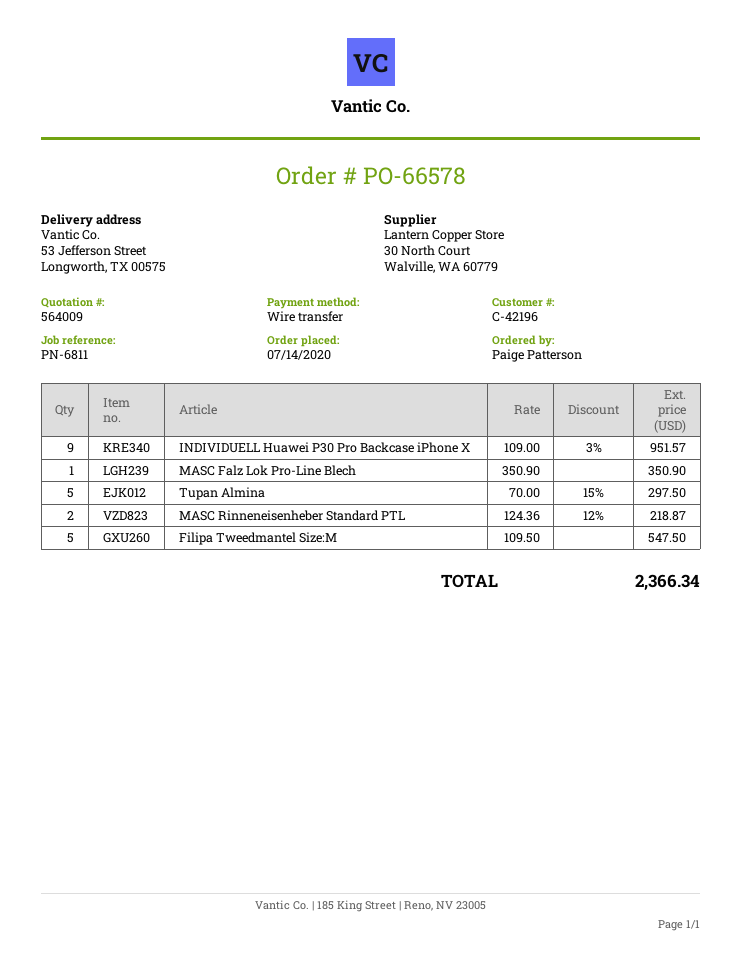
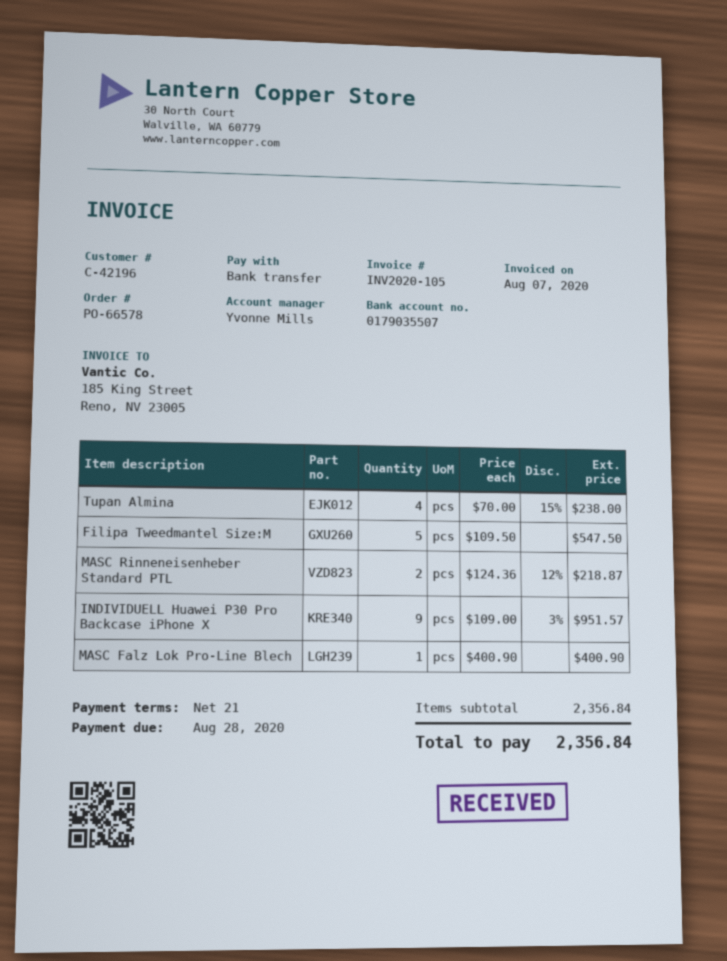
MASC Falz Lok Pro-Line Blech: 1 x 350.90 = 350.90 -> 1 x 400.90 = 400.90
Tupan Almina: 5 x 70.00 - 15% = 297.50 -> 4 x 70.00 - 15% = 238.00
total: 2366.34 -> 2356.84

